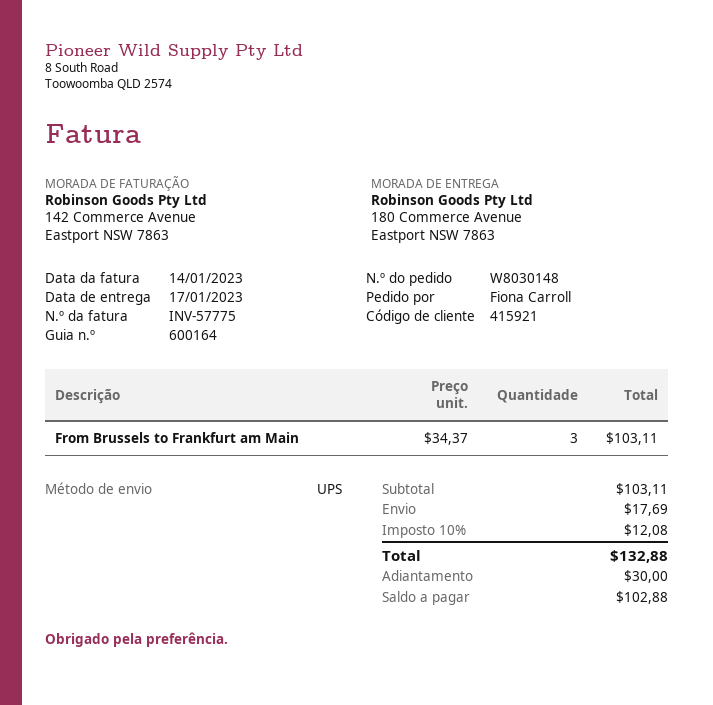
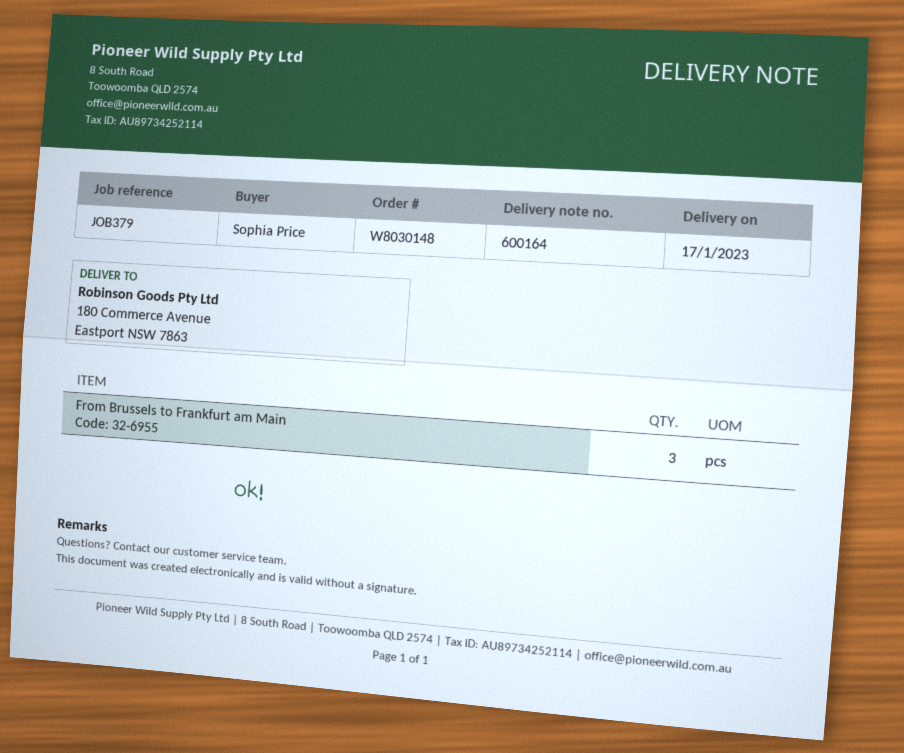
ordered by: Fiona Carroll -> Sophia Price

